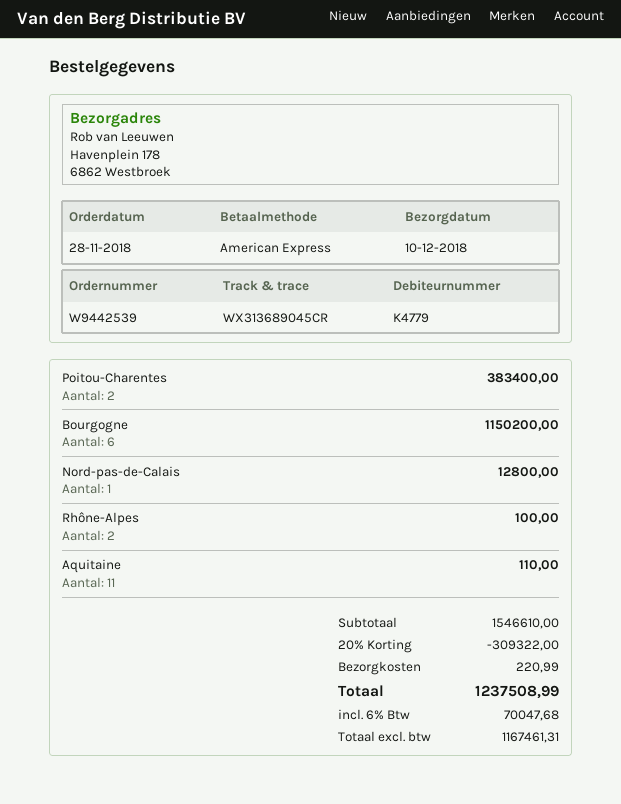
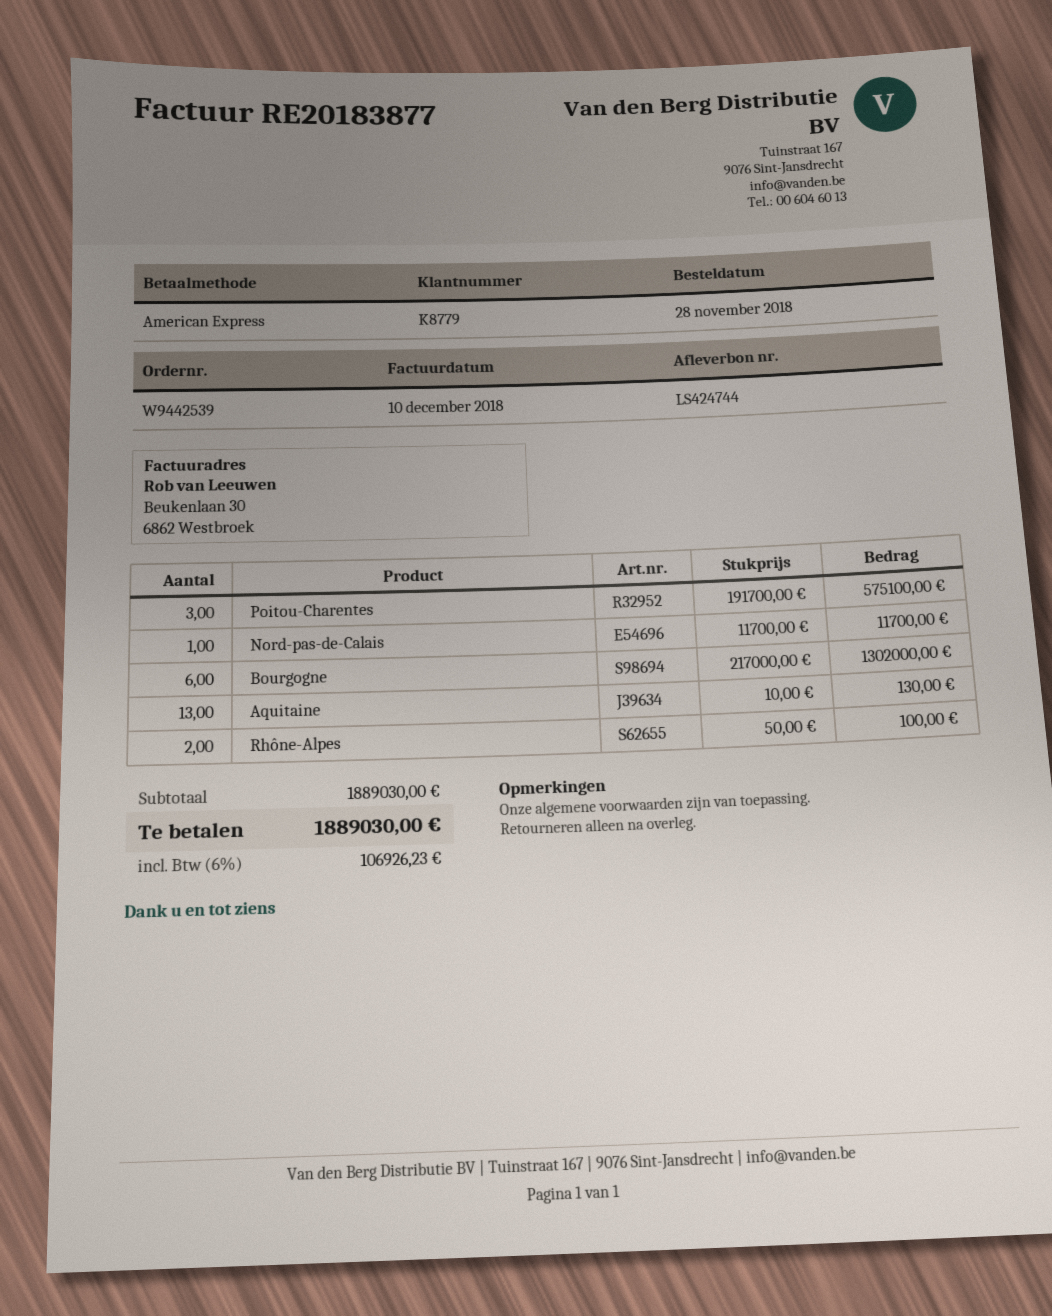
customer number: K4779 -> K8779
Poitou-Charentes: 2 for 383400.00 -> 3 for 575100.00
Bourgogne: 6 for 1150200.00 -> 6 for 1302000.00
Nord-pas-de-Calais: 1 for 12800.00 -> 1 for 11700.00
Aquitaine: 11 for 110.00 -> 13 for 130.00
subtotal: 1546610.00 -> 1889030.00
discount: 20% = 309322.00 -> none
shipping: 220.99 -> none
tax: 6% = 70047.68 -> 6% = 106926.23
total: 1237508.99 -> 1889030.00

